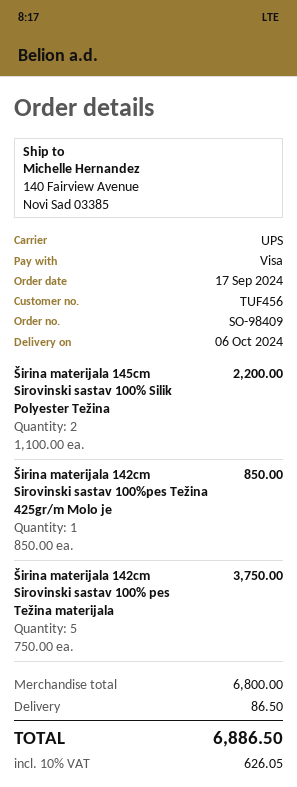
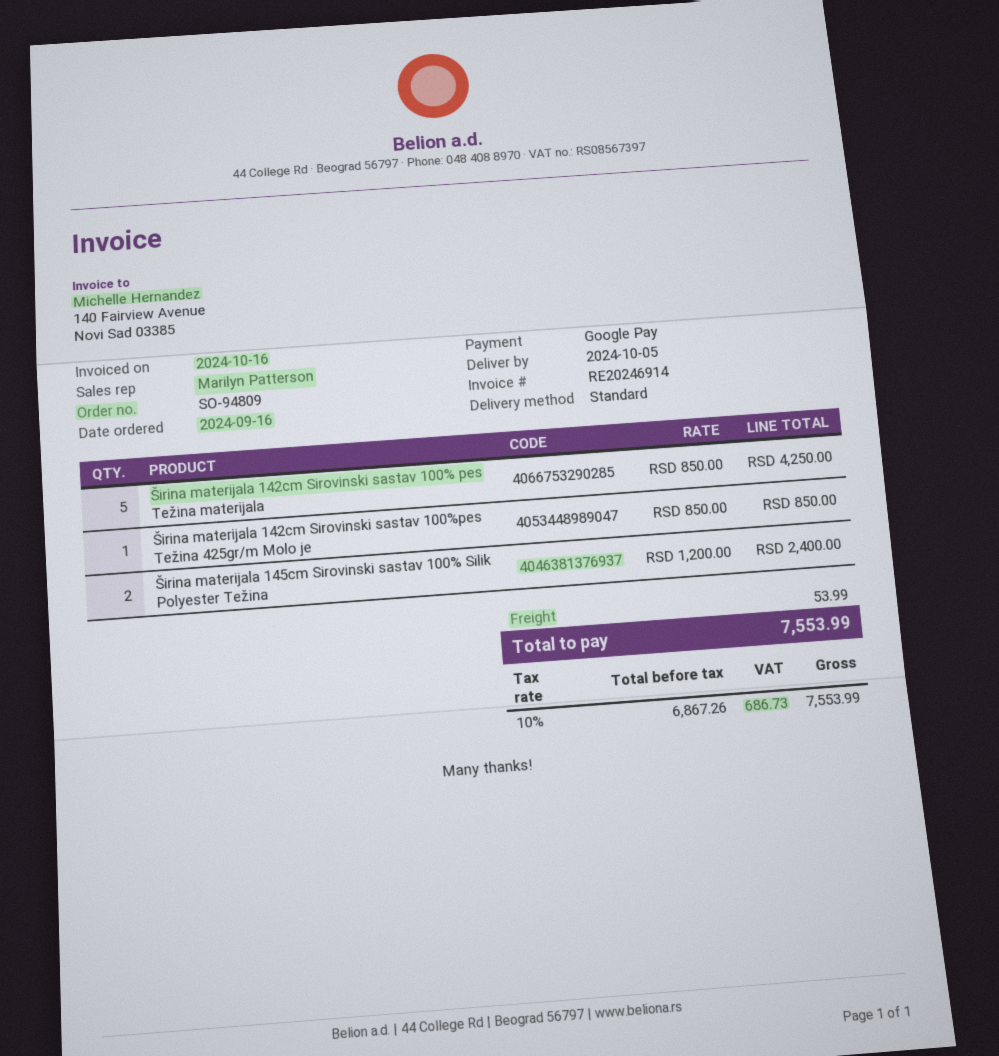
order number: SO-98409 -> SO-94809
order date: 2024-09-17 -> 2024-09-16
delivery date: 2024-10-06 -> 2024-10-05
payment method: Visa -> Google Pay
shipping method: UPS -> standard
Širina materijala 145cm Sirovinski sastav 100% Silik Polyester Težina: 2 x 1100.00 = 2200.00 -> 2 x 1200.00 = 2400.00
Širina materijala 142cm Sirovinski sastav 100% pes Težina materijala: 5 x 750.00 = 3750.00 -> 5 x 850.00 = 4250.00
shipping: 86.50 -> 53.99
tax: 10% = 626.05 -> 10% = 686.73
total: 6886.50 -> 7553.99

